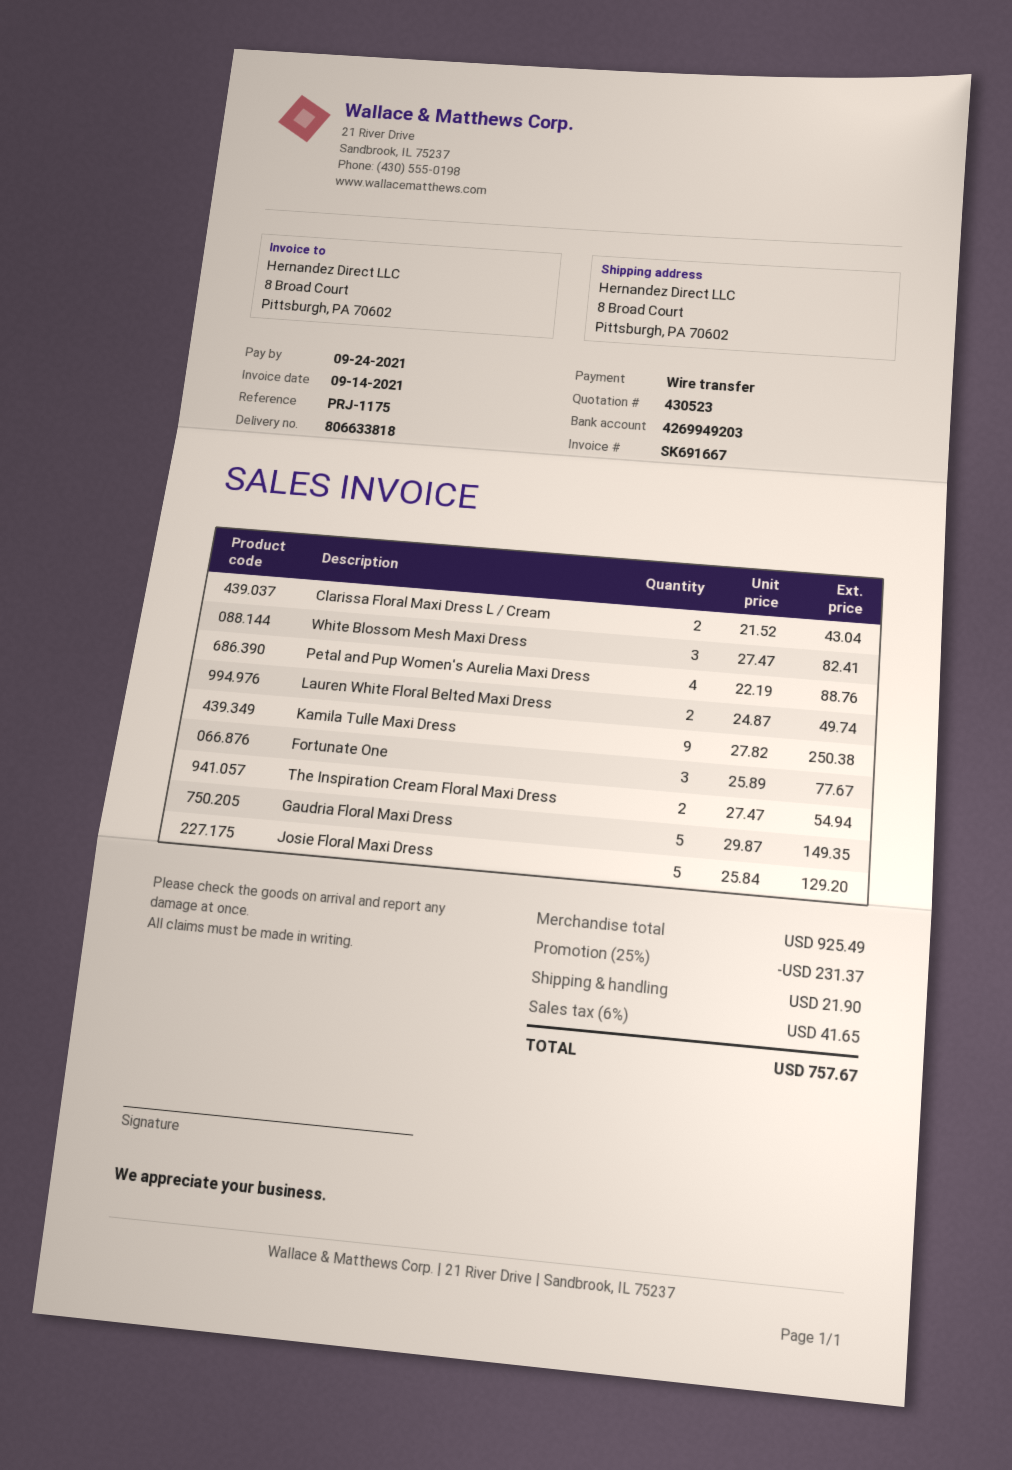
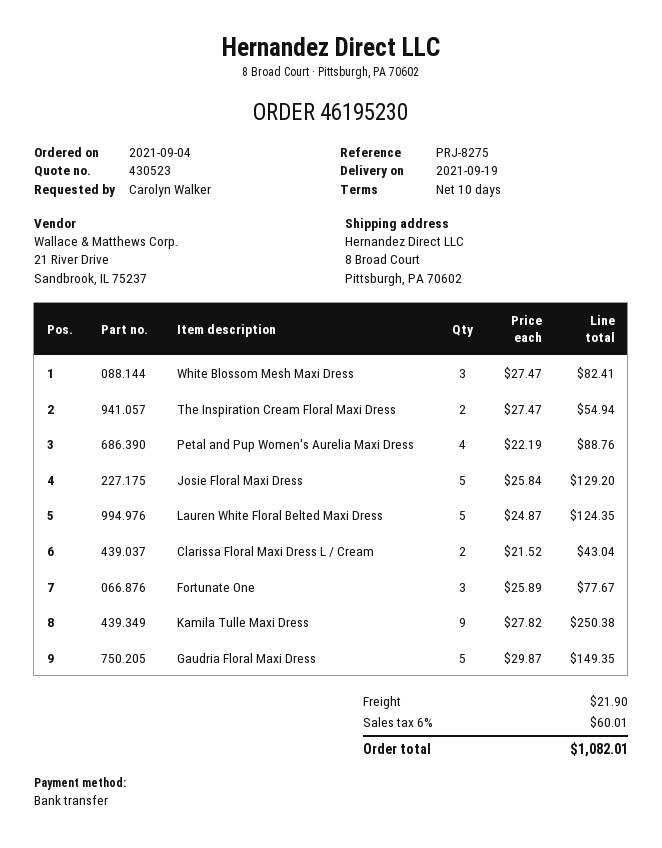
reference: PRJ-1175 -> PRJ-8275
Lauren White Floral Belted Maxi Dress: 2 x 24.87 = 49.74 -> 5 x 24.87 = 124.35
discount: 25% = 231.37 -> none
tax: 6% = 41.65 -> 6% = 60.01
total: 757.67 -> 1082.01

